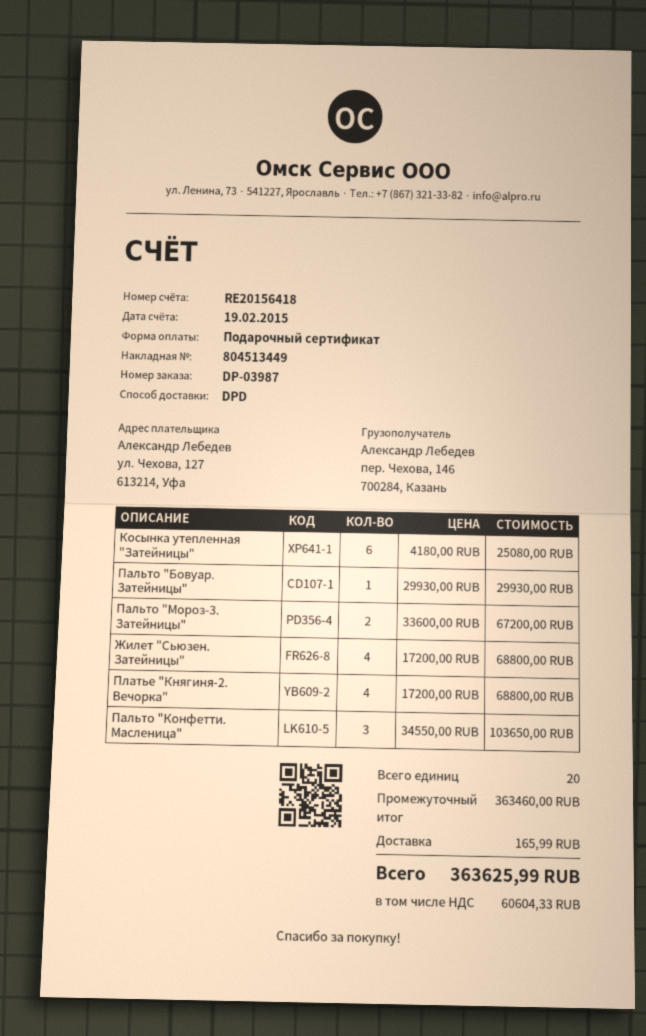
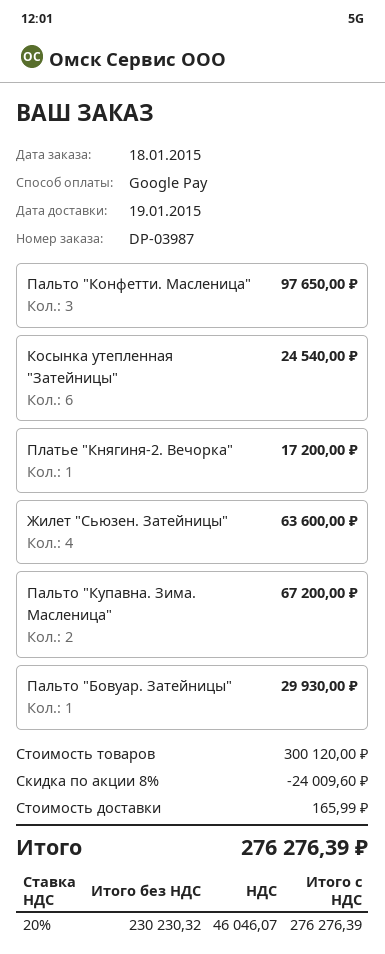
payment method: gift card -> Google Pay
Косынка утепленная "Затейницы": 6 for 25080.00 -> 6 for 24540.00
Пальто "Мороз-3. Затейницы": 2 for 67200.00 -> none
Жилет "Сьюзен. Затейницы": 4 for 68800.00 -> 4 for 63600.00
Платье "Княгиня-2. Вечорка": 4 for 68800.00 -> 1 for 17200.00
Пальто "Конфетти. Масленица": 3 for 103650.00 -> 3 for 97650.00
Пальто "Купавна. Зима. Масленица": none -> 2 for 67200.00
subtotal: 363460.00 -> 300120.00
discount: none -> 8% = 24009.60
tax: 60604.33 -> 46046.07
total: 363625.99 -> 276276.39

